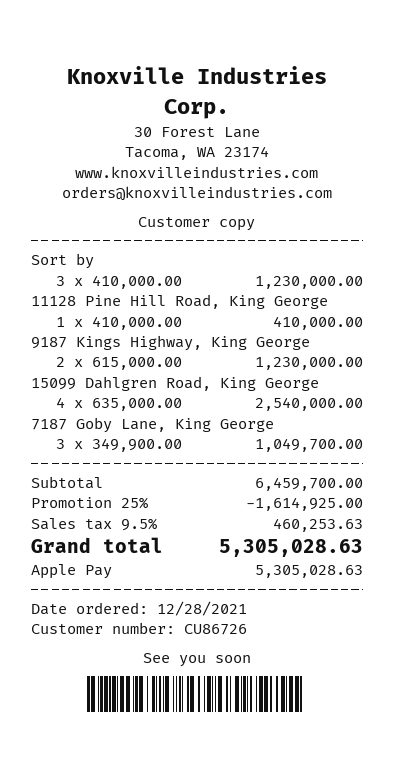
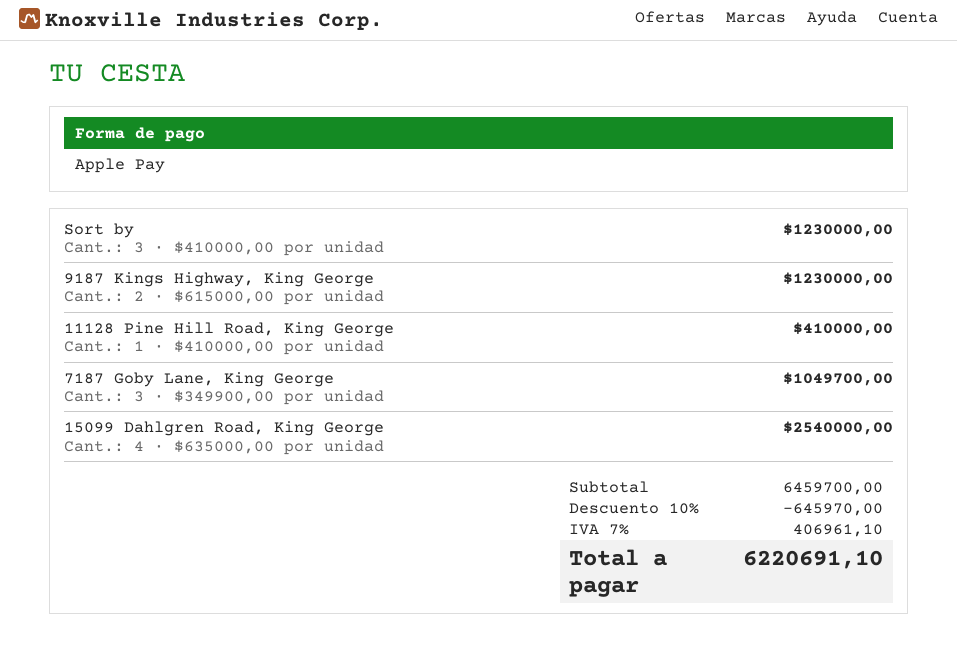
discount: 25% = 1614925.00 -> 10% = 645970.00
tax: 9.5% = 460253.63 -> 7% = 406961.10
total: 5305028.63 -> 6220691.10

